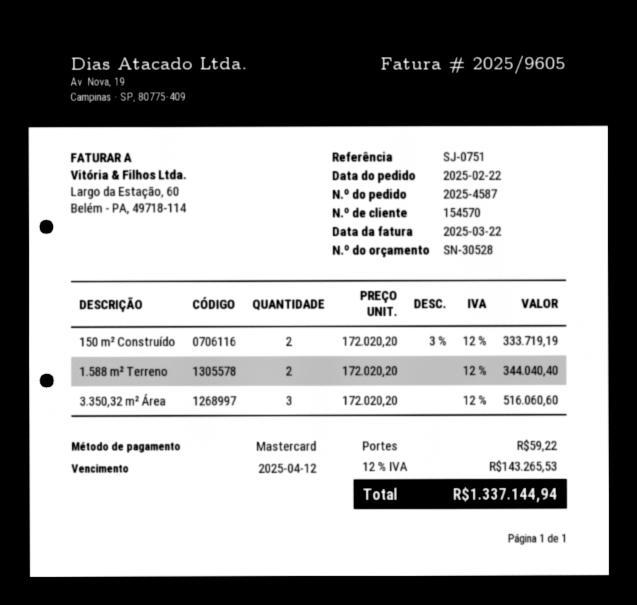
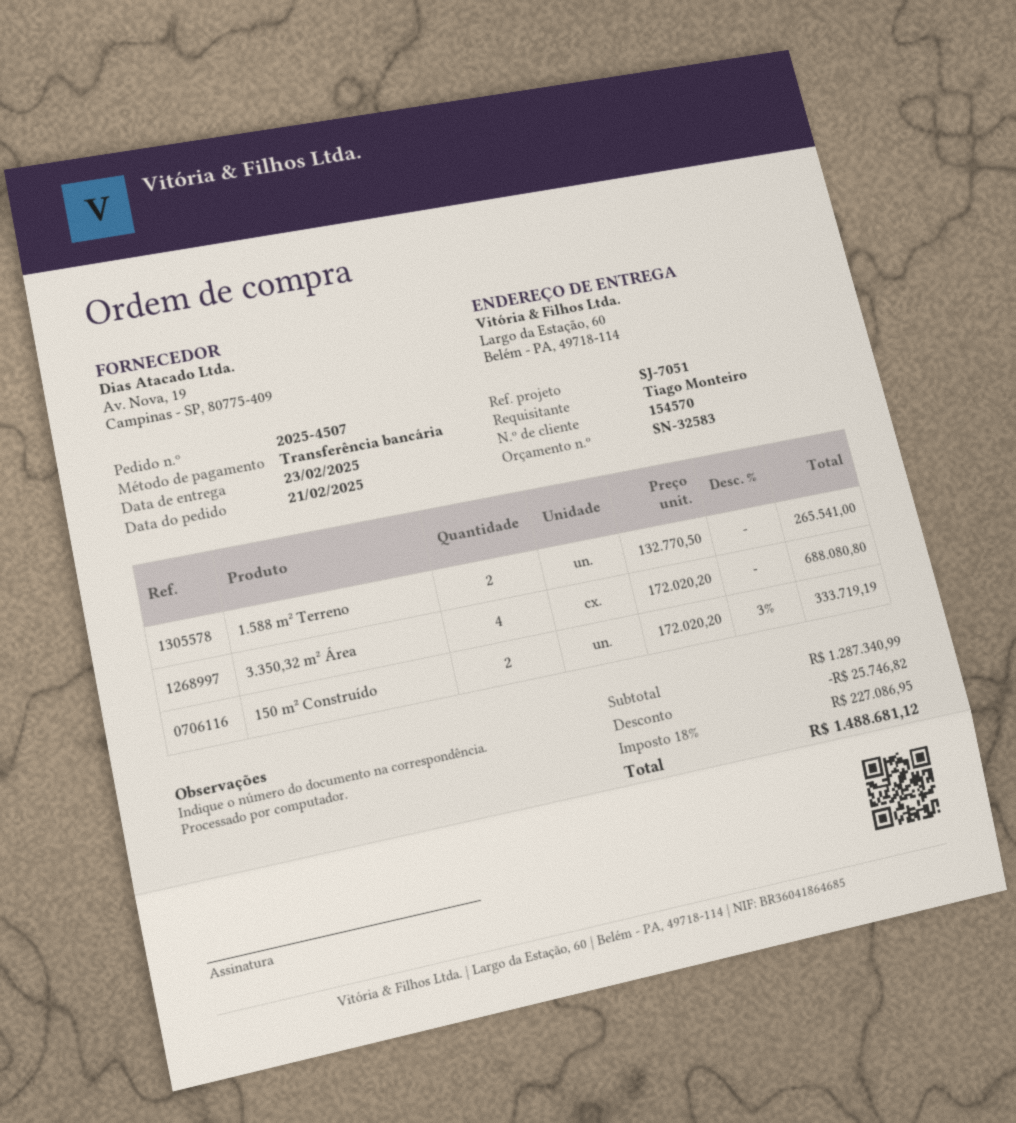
quote number: SN-30528 -> SN-32583
order number: 2025-4587 -> 2025-4507
order date: 2025-02-22 -> 2025-02-21
reference: SJ-0751 -> SJ-7051
payment method: Mastercard -> bank transfer
1.588 m² Terreno: 2 x 172020.20 = 344040.40 -> 2 x 132770.50 = 265541.00
3.350,32 m² Área: 3 x 172020.20 = 516060.60 -> 4 x 172020.20 = 688080.80
discount: none -> 25746.82
shipping: 59.22 -> none
tax: 12% = 143265.53 -> 18% = 227086.95
total: 1337144.94 -> 1488681.12

